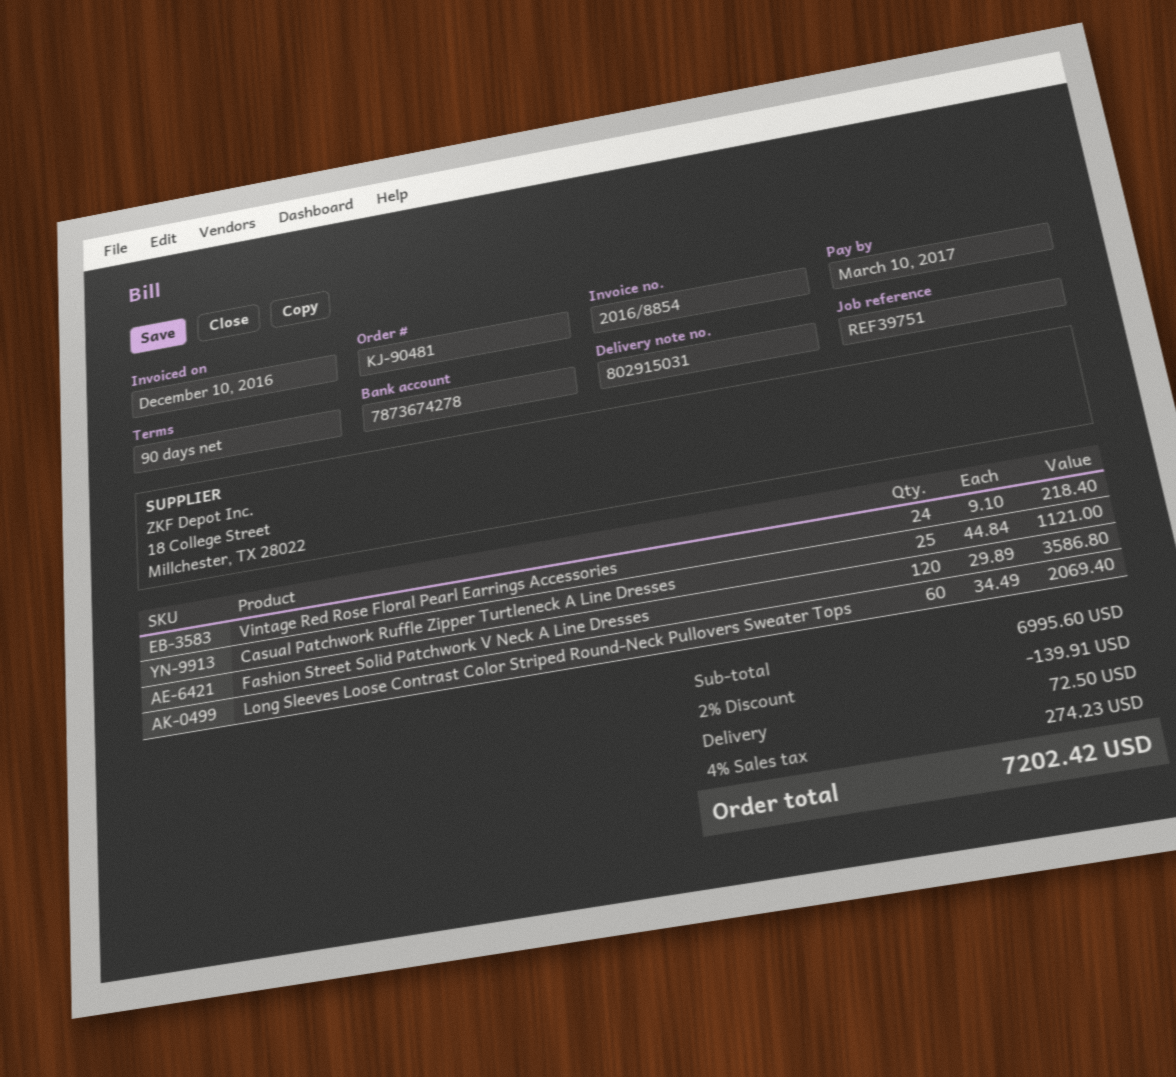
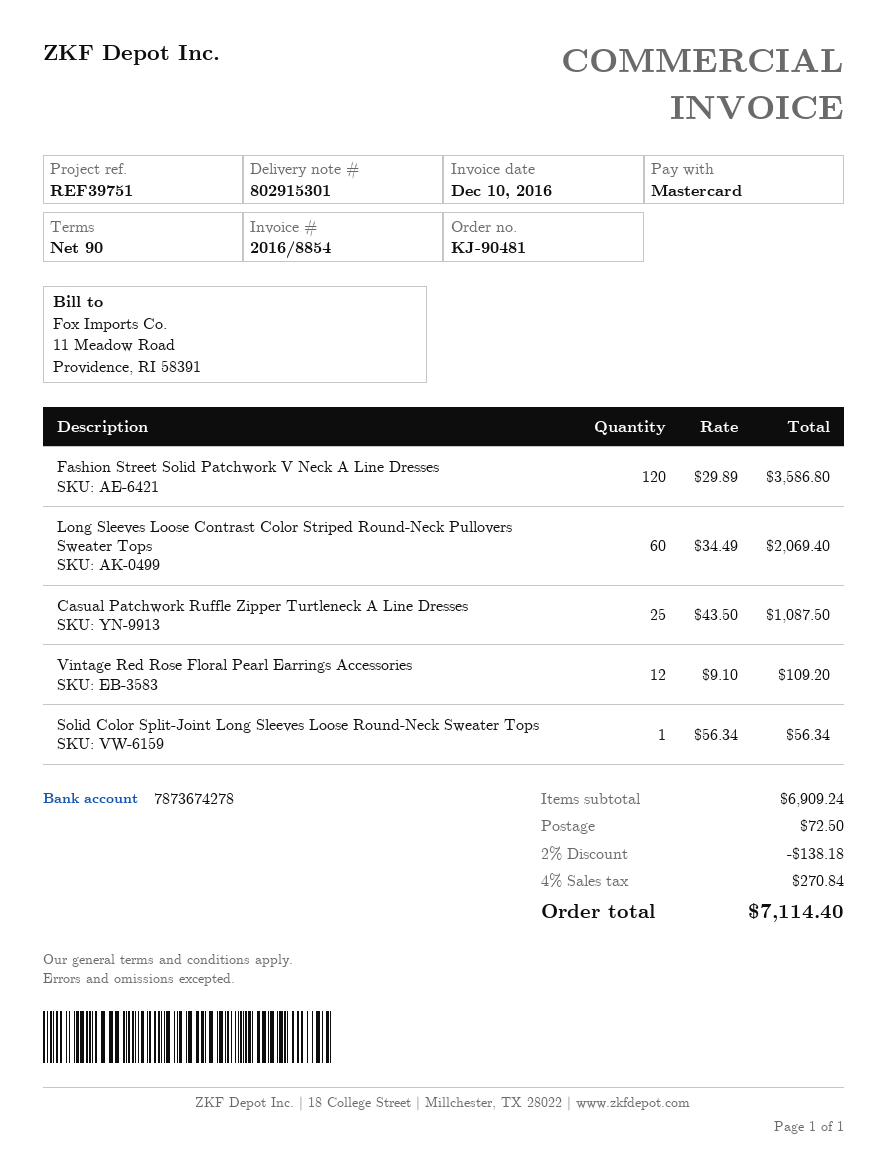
delivery note number: 802915031 -> 802915301
Vintage Red Rose Floral Pearl Earrings Accessories: 24 x 9.10 = 218.40 -> 12 x 9.10 = 109.20
Casual Patchwork Ruffle Zipper Turtleneck A Line Dresses: 25 x 44.84 = 1121.00 -> 25 x 43.50 = 1087.50
Solid Color Split-Joint Long Sleeves Loose Round-Neck Sweater Tops: none -> 1 x 56.34 = 56.34
subtotal: 6995.60 -> 6909.24
discount: 2% = 139.91 -> 2% = 138.18
tax: 4% = 274.23 -> 4% = 270.84
total: 7202.42 -> 7114.40

